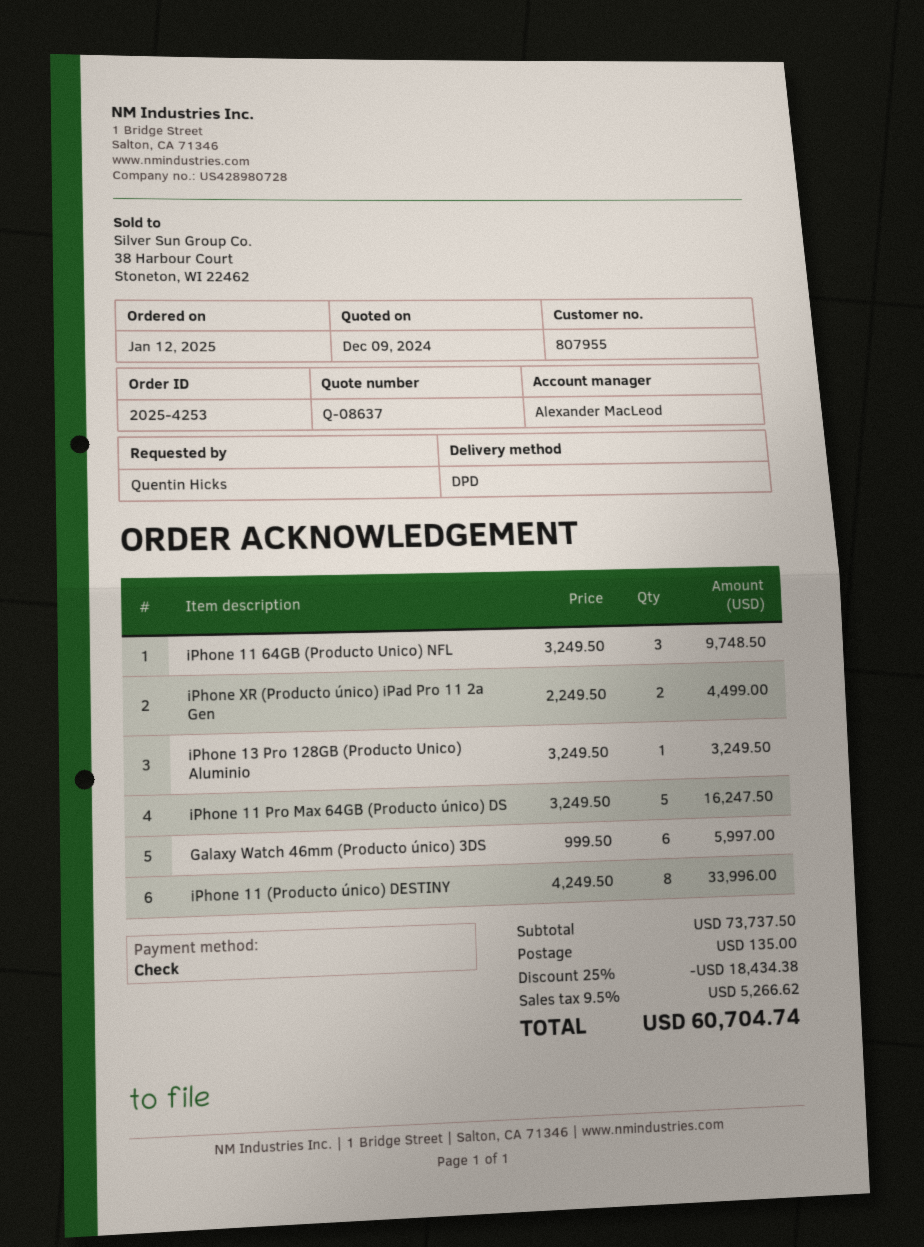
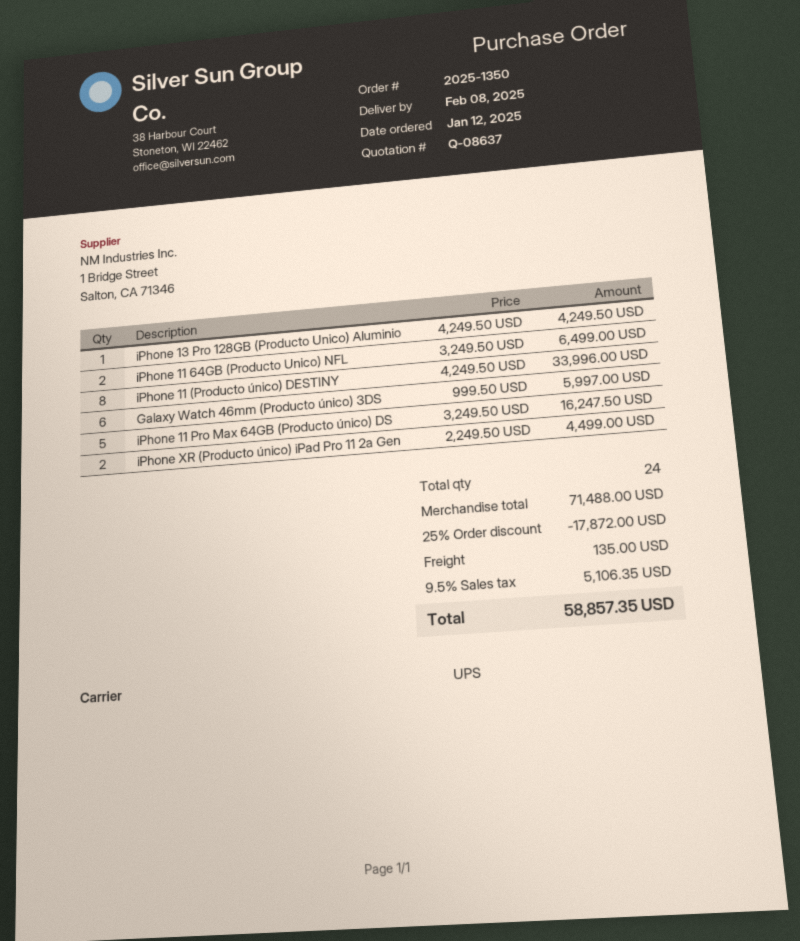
order number: 2025-4253 -> 2025-1350
shipping method: DPD -> UPS
iPhone 11 64GB (Producto Unico) NFL: 3 x 3249.50 = 9748.50 -> 2 x 3249.50 = 6499.00
iPhone 13 Pro 128GB (Producto Unico) Aluminio: 1 x 3249.50 = 3249.50 -> 1 x 4249.50 = 4249.50
subtotal: 73737.50 -> 71488.00
discount: 25% = 18434.38 -> 25% = 17872.00
tax: 9.5% = 5266.62 -> 9.5% = 5106.35
total: 60704.74 -> 58857.35

